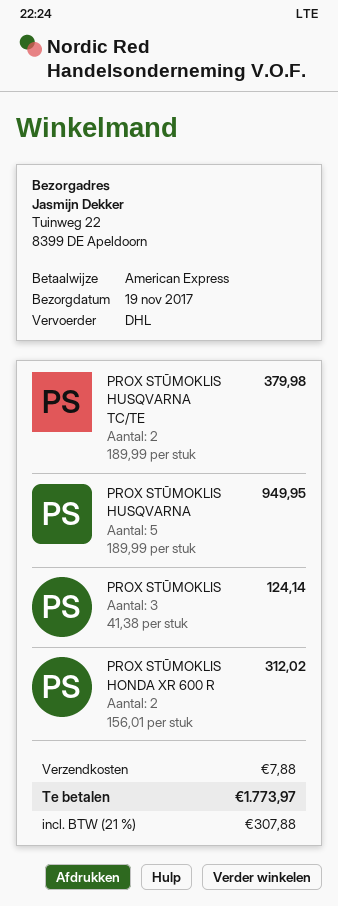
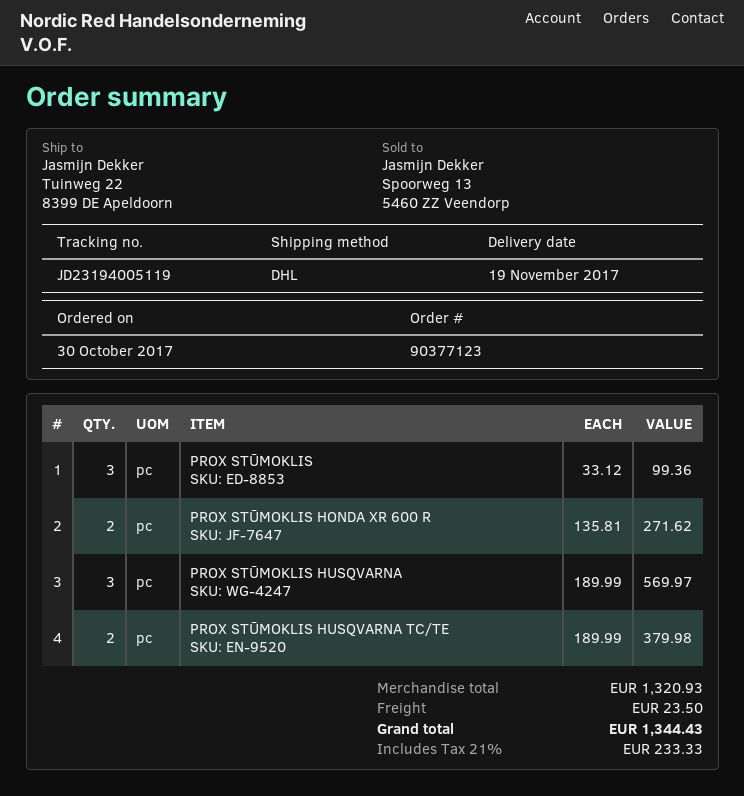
PROX STŪMOKLIS HUSQVARNA: 5 x 189.99 = 949.95 -> 3 x 189.99 = 569.97
PROX STŪMOKLIS: 3 x 41.38 = 124.14 -> 3 x 33.12 = 99.36
PROX STŪMOKLIS HONDA XR 600 R: 2 x 156.01 = 312.02 -> 2 x 135.81 = 271.62
shipping: 7.88 -> 23.50
tax: 21% = 307.88 -> 21% = 233.33
total: 1773.97 -> 1344.43

